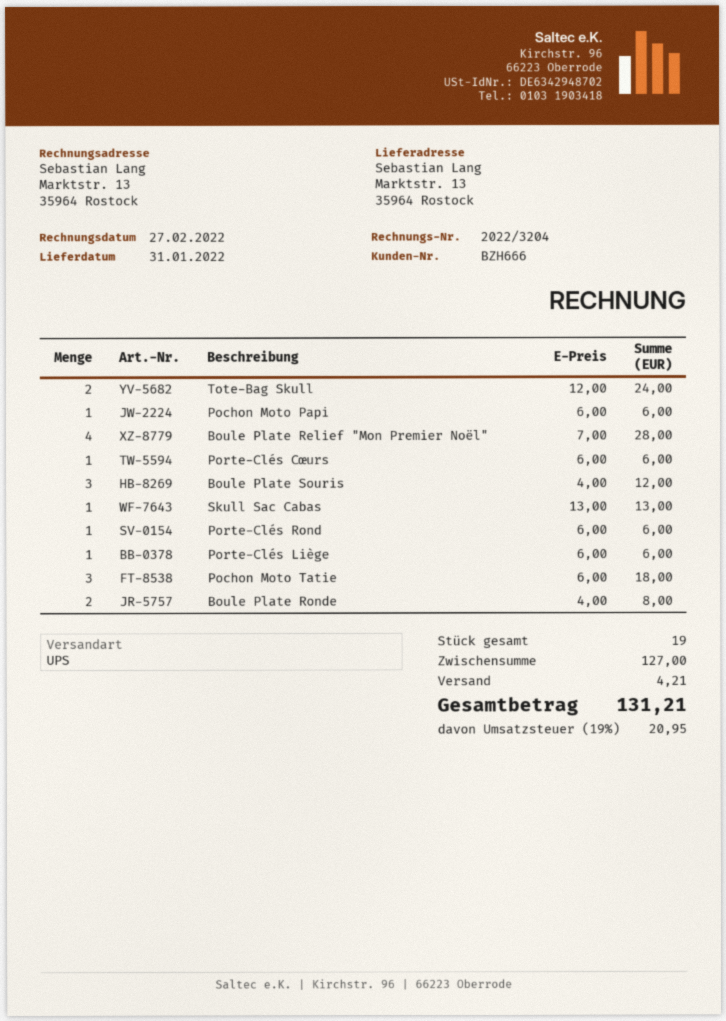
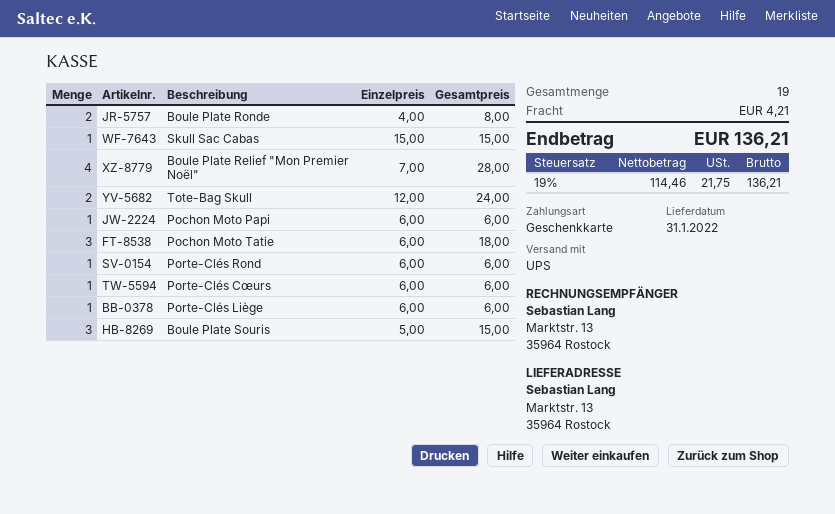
Boule Plate Souris: 3 x 4.00 = 12.00 -> 3 x 5.00 = 15.00
Skull Sac Cabas: 1 x 13.00 = 13.00 -> 1 x 15.00 = 15.00
tax: 19% = 20.95 -> 19% = 21.75
total: 131.21 -> 136.21

